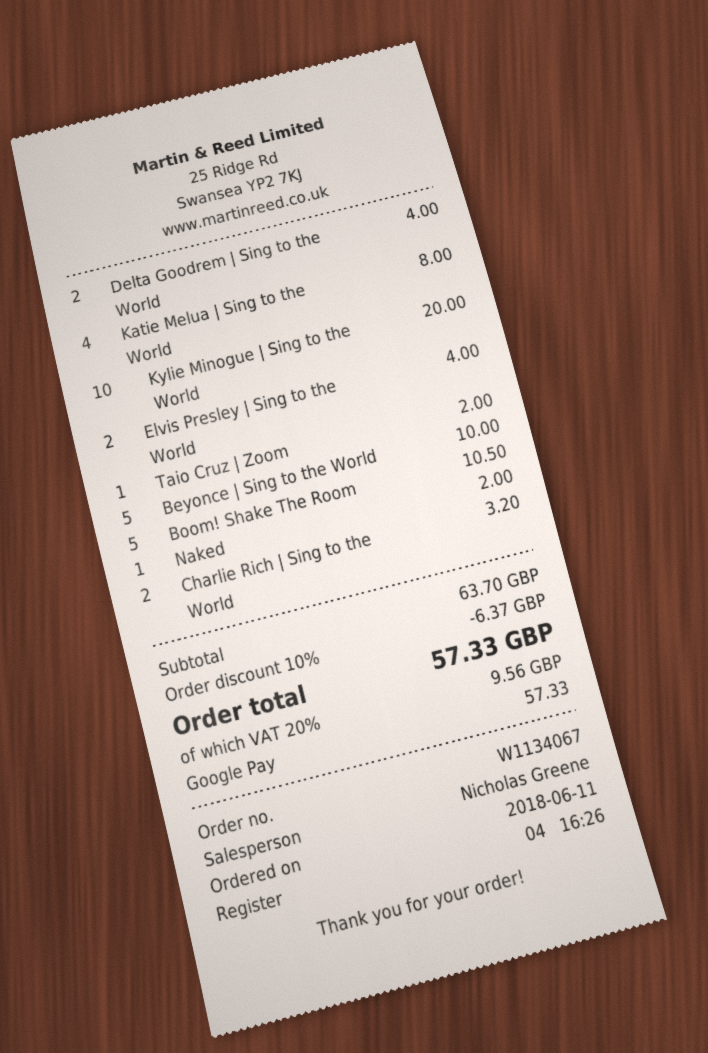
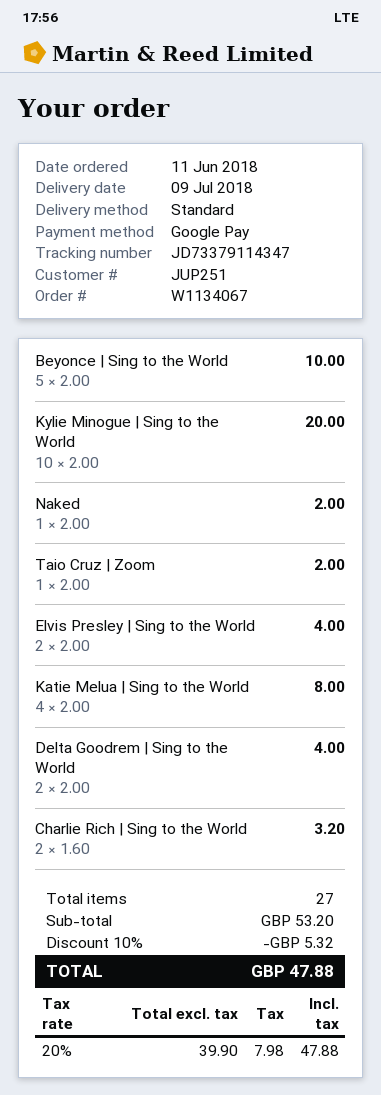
Boom! Shake The Room: 5 for 10.50 -> none
subtotal: 63.70 -> 53.20
discount: 10% = 6.37 -> 10% = 5.32
tax: 20% = 9.56 -> 20% = 7.98
total: 57.33 -> 47.88

